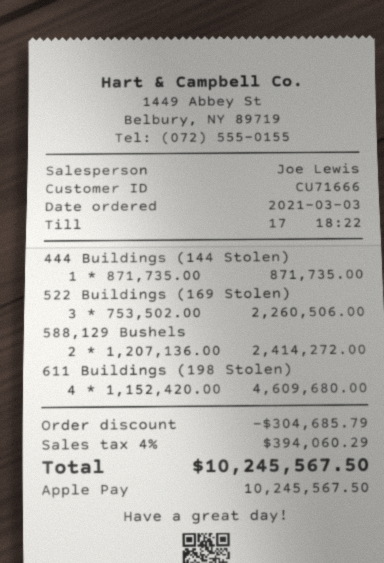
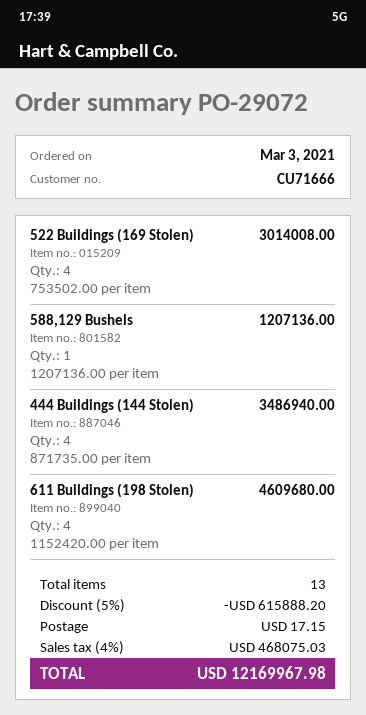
444 Buildings (144 Stolen): 1 x 871735.00 = 871735.00 -> 4 x 871735.00 = 3486940.00
522 Buildings (169 Stolen): 3 x 753502.00 = 2260506.00 -> 4 x 753502.00 = 3014008.00
588,129 Bushels: 2 x 1207136.00 = 2414272.00 -> 1 x 1207136.00 = 1207136.00
discount: 304685.79 -> 615888.20
shipping: none -> 17.15
tax: 4% = 394060.29 -> 4% = 468075.03
total: 10245567.50 -> 12169967.98

